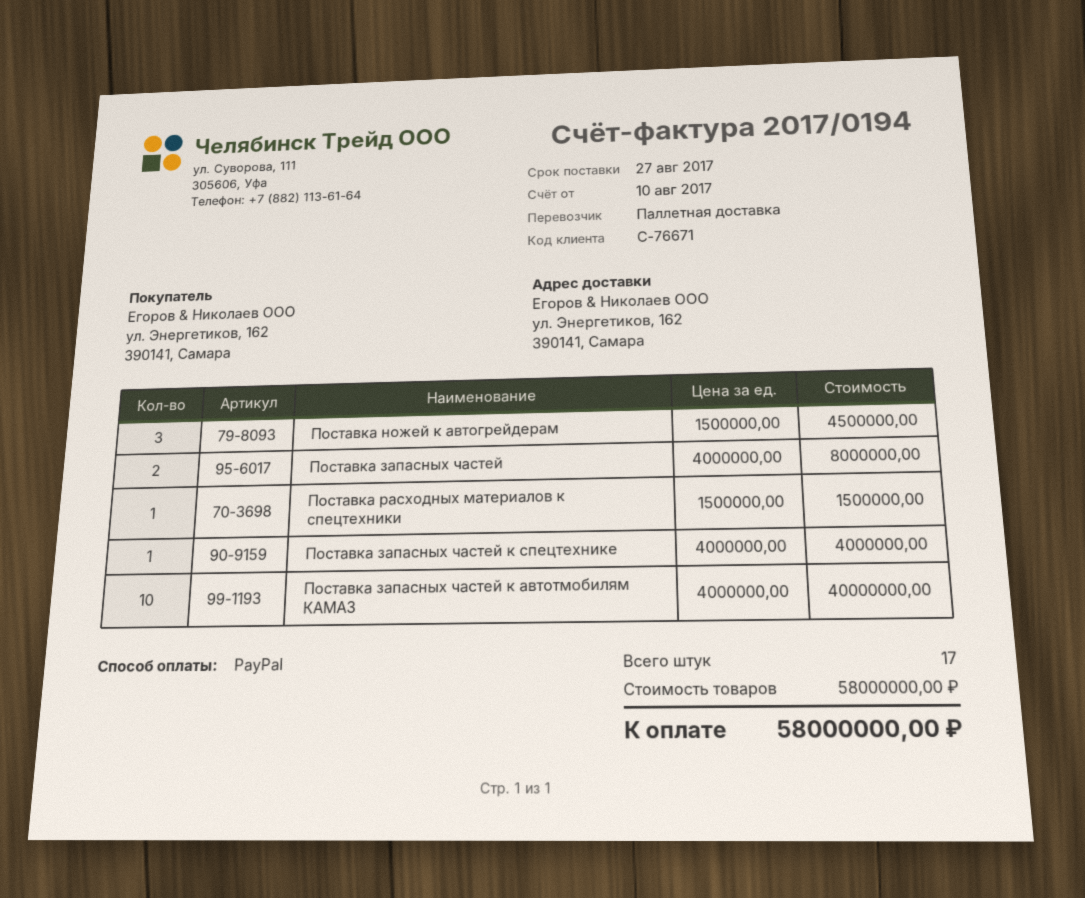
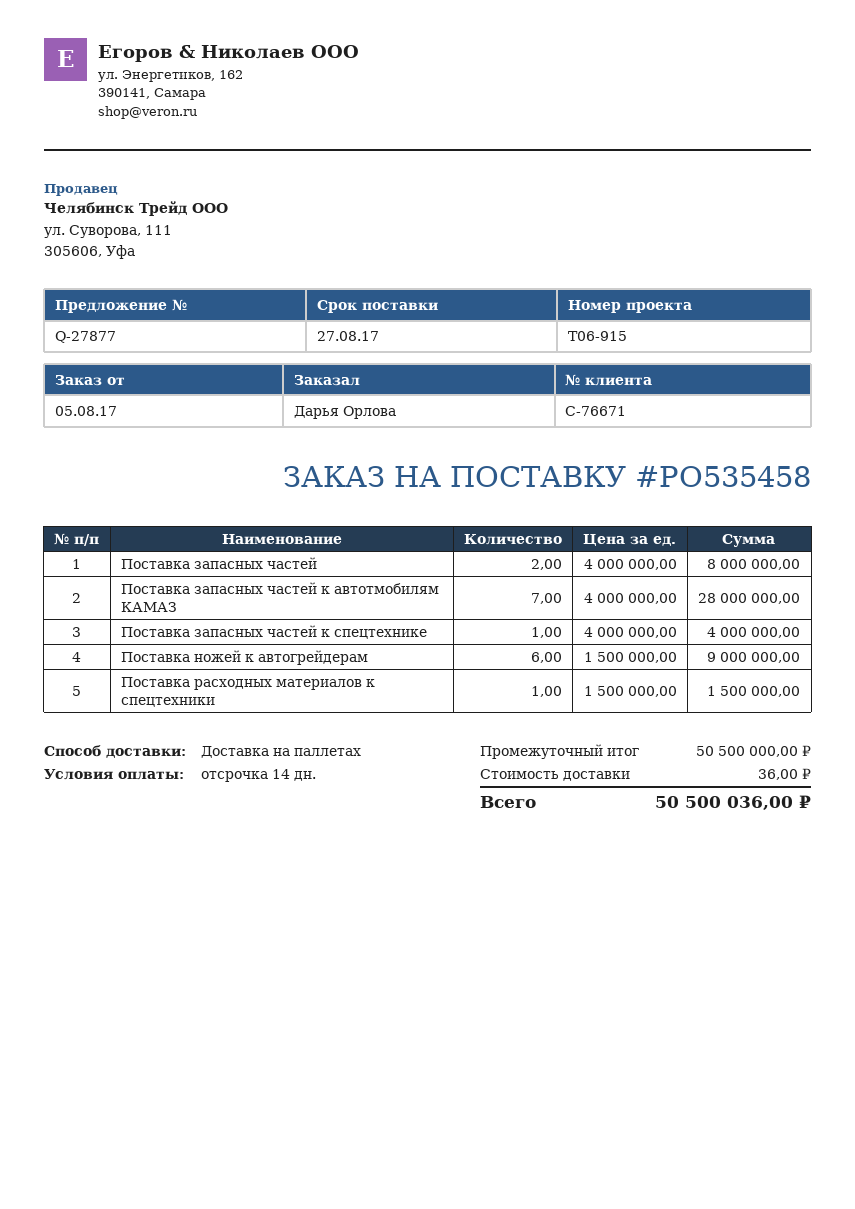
Поставка ножей к автогрейдерам: 3 x 1500000.00 = 4500000.00 -> 6 x 1500000.00 = 9000000.00
Поставка запасных частей к автотмобилям КАМАЗ: 10 x 4000000.00 = 40000000.00 -> 7 x 4000000.00 = 28000000.00
subtotal: 58000000.00 -> 50500000.00
shipping: none -> 36.00
total: 58000000.00 -> 50500036.00

